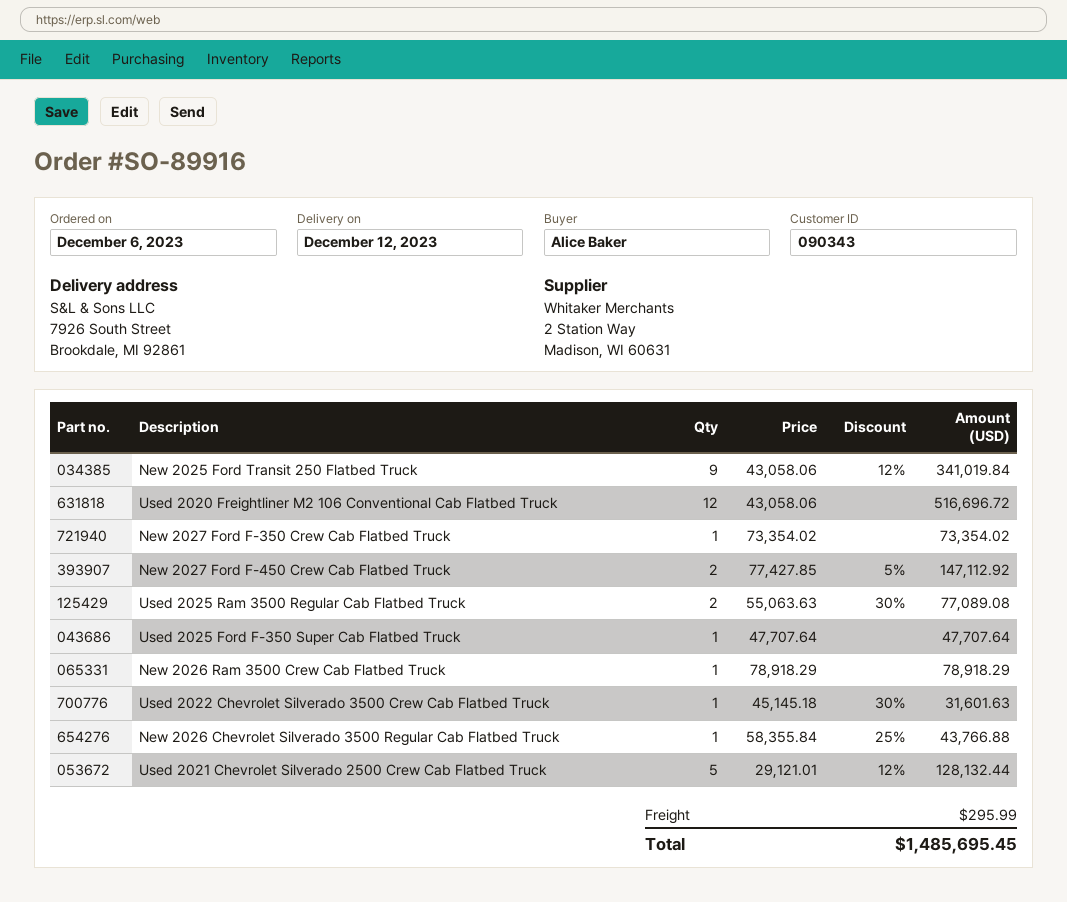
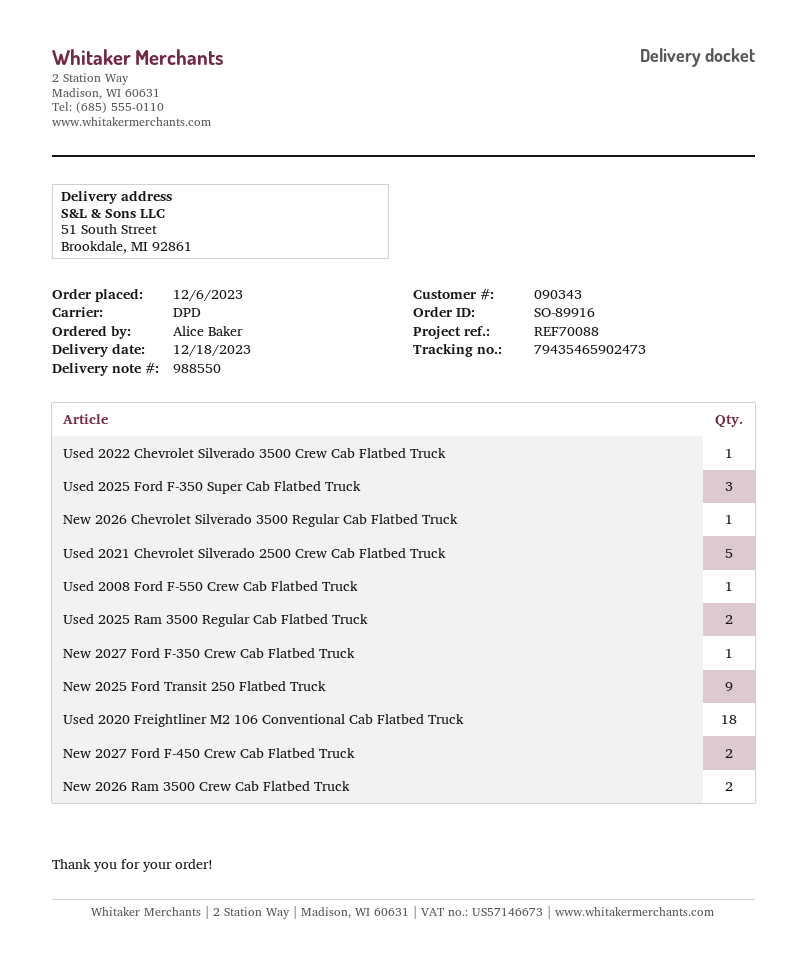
delivery date: 2023-12-12 -> 2023-12-18
ship to: 7926 South Street, Brookdale, MI 92861 -> 51 South Street, Brookdale, MI 92861
Used 2020 Freightliner M2 106 Conventional Cab Flatbed Truck: 12 -> 18
Used 2025 Ford F-350 Super Cab Flatbed Truck: 1 -> 3
New 2026 Ram 3500 Crew Cab Flatbed Truck: 1 -> 2
Used 2008 Ford F-550 Crew Cab Flatbed Truck: none -> 1

